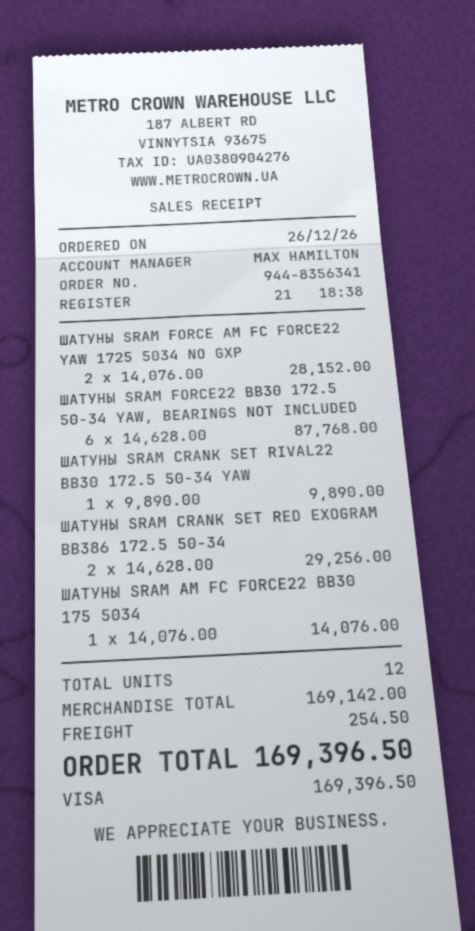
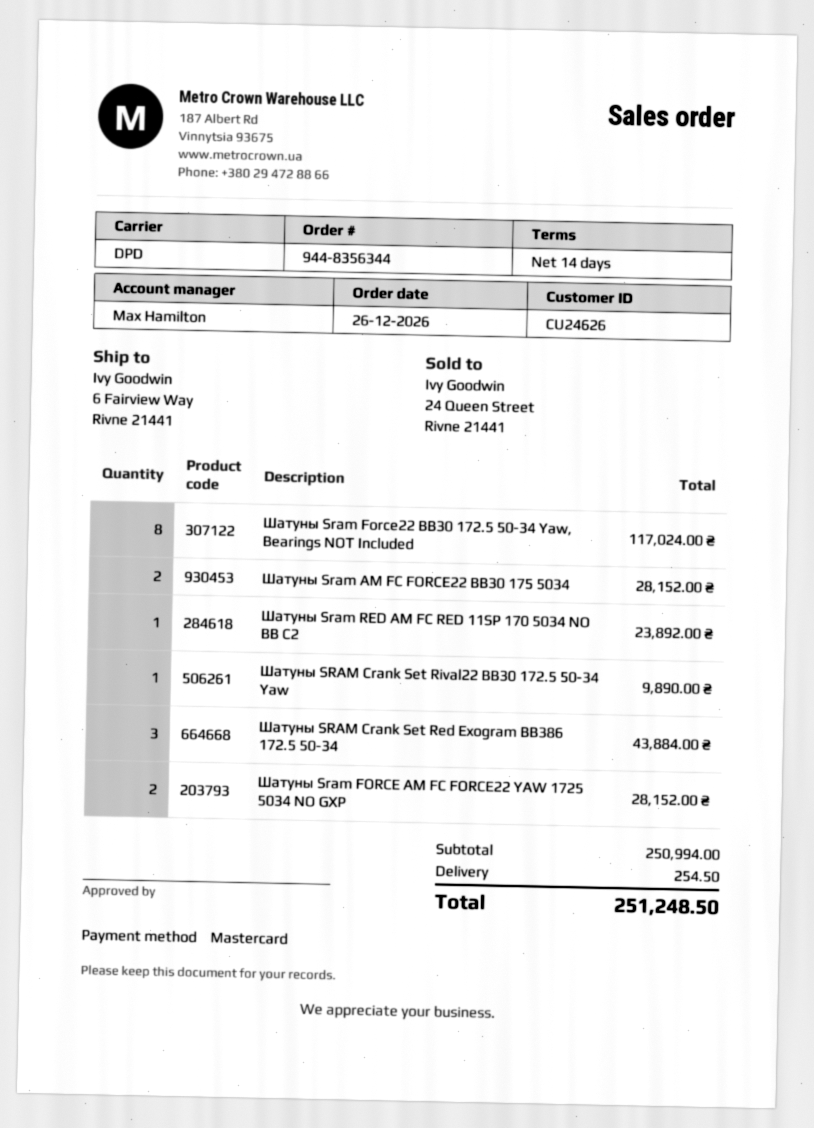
order number: 944-8356341 -> 944-8356344
payment method: Visa -> Mastercard
ШАТУНЫ SRAM FORCE22 BB30 172.5 50-34 YAW, BEARINGS NOT INCLUDED: 6 for 87768.00 -> 8 for 117024.00
ШАТУНЫ SRAM CRANK SET RED EXOGRAM BB386 172.5 50-34: 2 for 29256.00 -> 3 for 43884.00
ШАТУНЫ SRAM AM FC FORCE22 BB30 175 5034: 1 for 14076.00 -> 2 for 28152.00
Шатуны Sram RED AM FC RED 11SP 170 5034 NO BB C2: none -> 1 for 23892.00
subtotal: 169142.00 -> 250994.00
total: 169396.50 -> 251248.50

